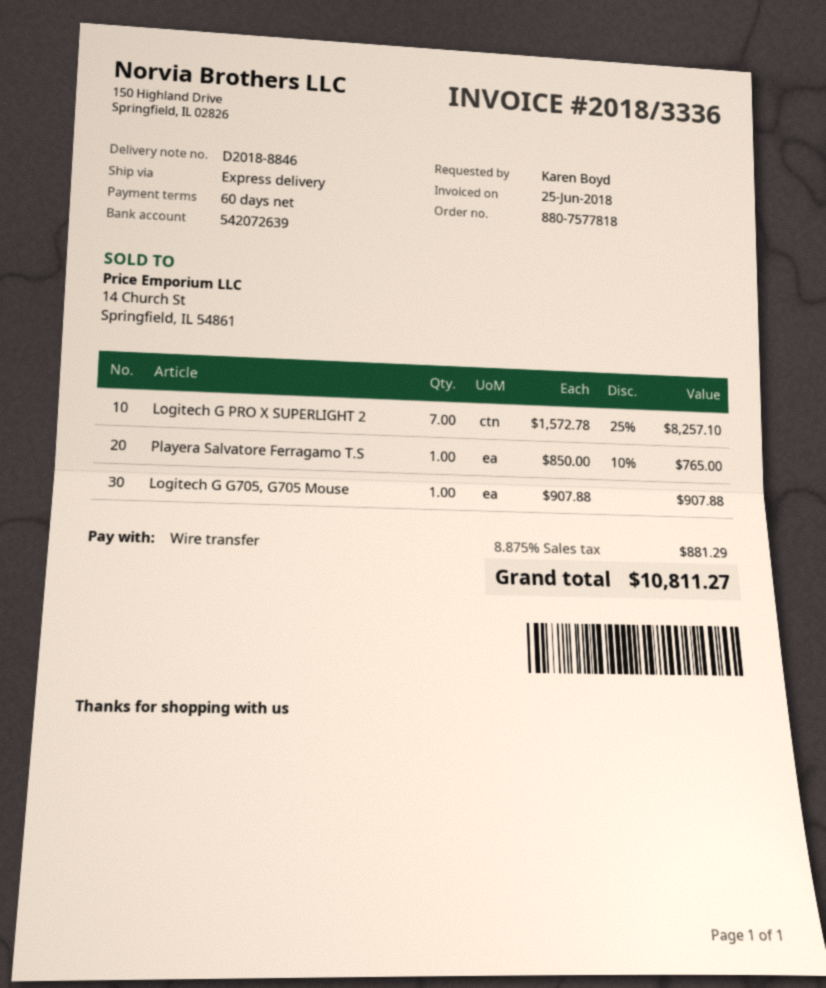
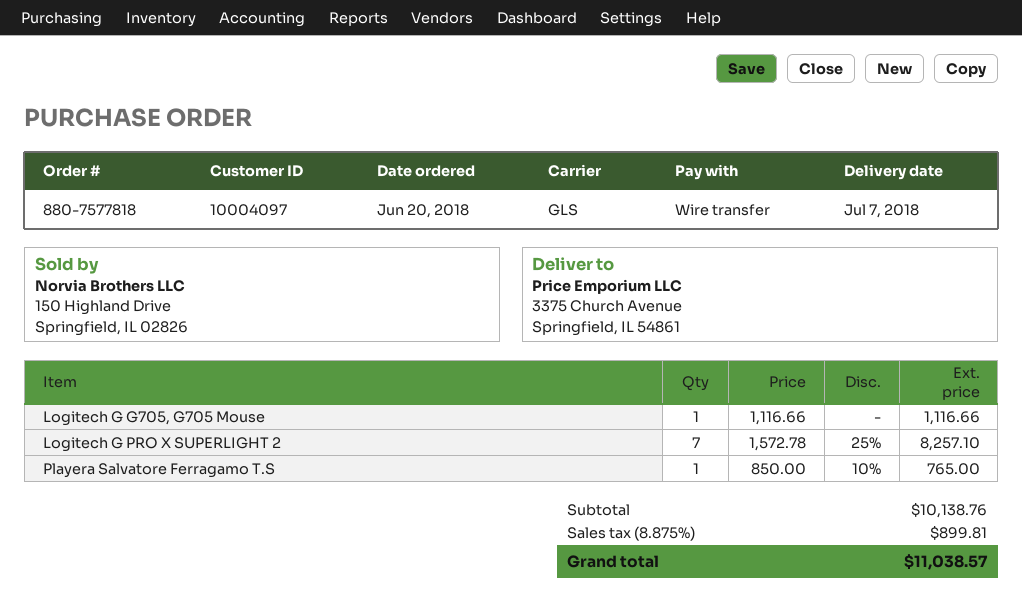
shipping method: express -> GLS
Logitech G G705, G705 Mouse: 1 x 907.88 = 907.88 -> 1 x 1116.66 = 1116.66
tax: 8.875% = 881.29 -> 8.875% = 899.81
total: 10811.27 -> 11038.57

